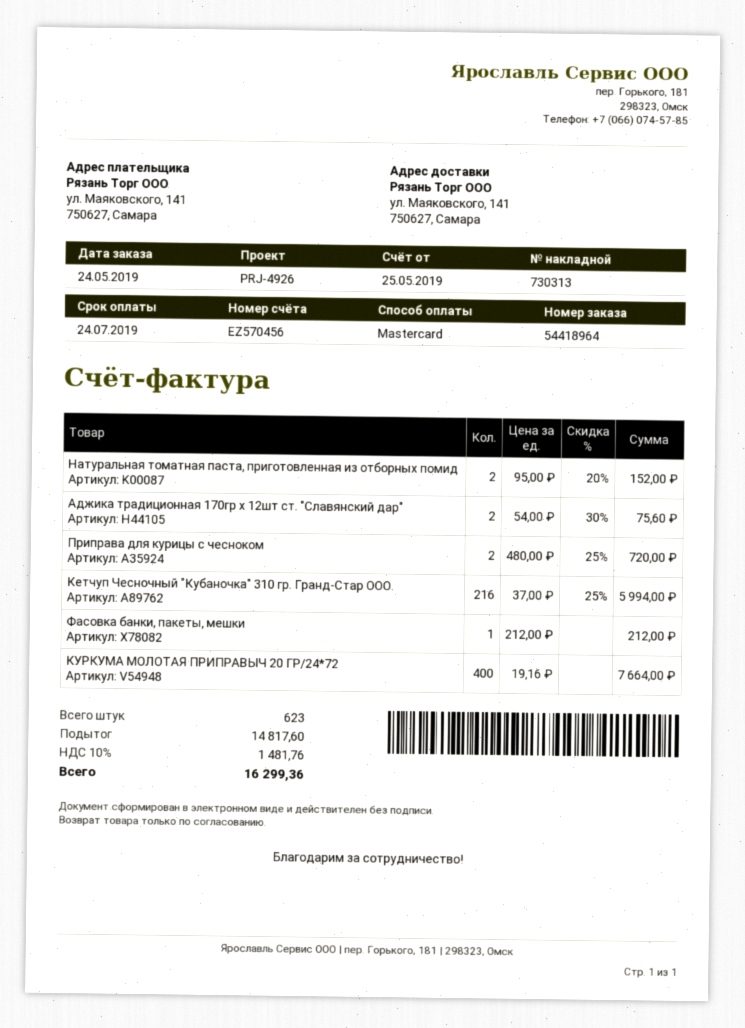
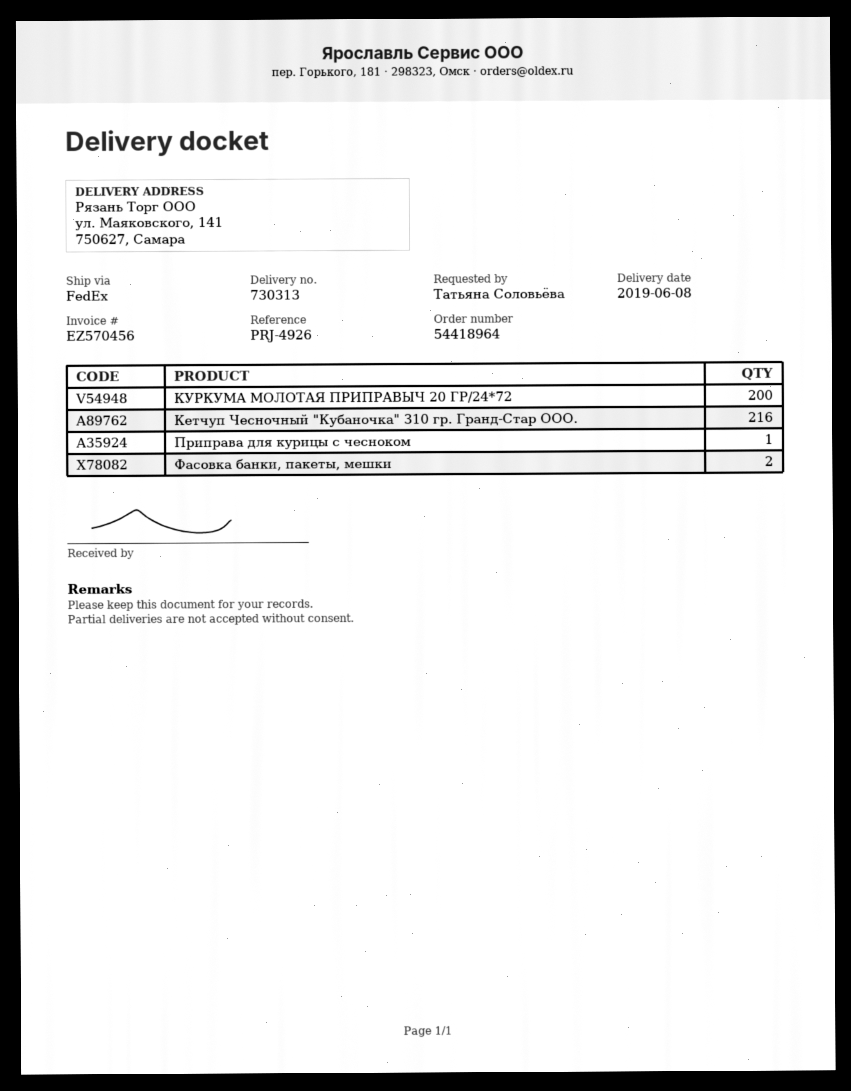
Натуральная томатная паста, приготовленная из отборных помид: 2 -> none
Аджика традиционная 170гр х 12шт ст. "Славянский дар": 2 -> none
Приправа для курицы с чесноком: 2 -> 1
Фасовка банки, пакеты, мешки: 1 -> 2
КУРКУМА МОЛОТАЯ ПРИПРАВЫЧ 20 ГР/24*72: 400 -> 200

